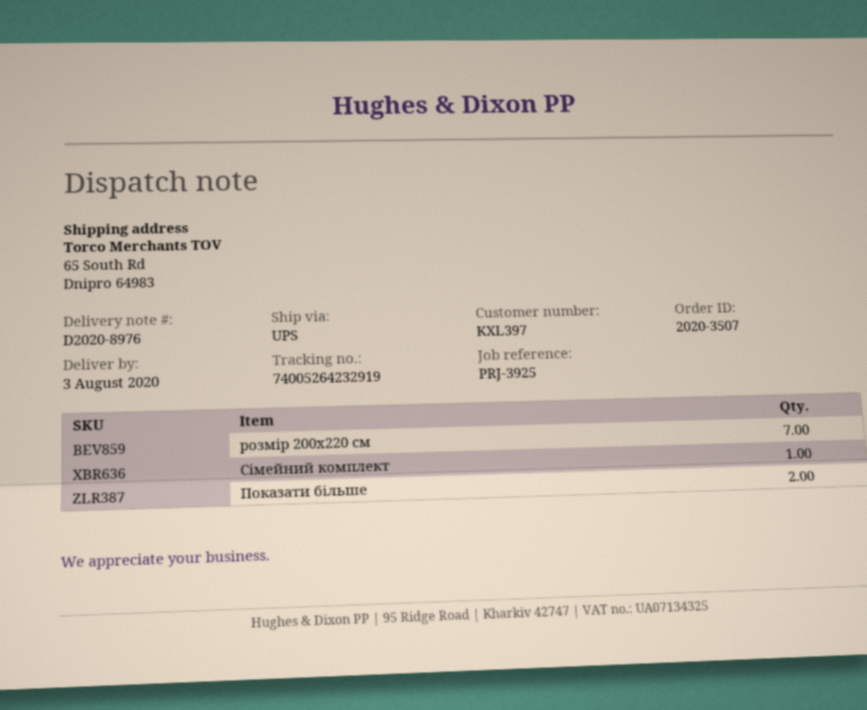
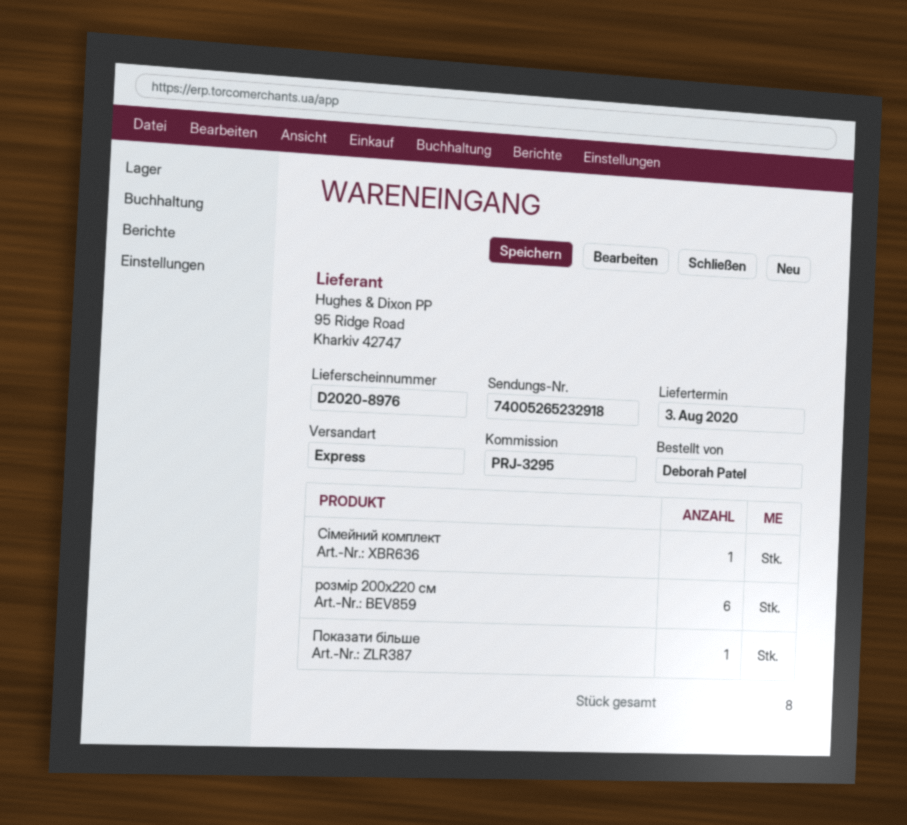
reference: PRJ-3925 -> PRJ-3295
shipping method: UPS -> express
tracking number: 74005264232919 -> 74005265232918
розмір 200х220 см: 7 -> 6
Показати більше: 2 -> 1

